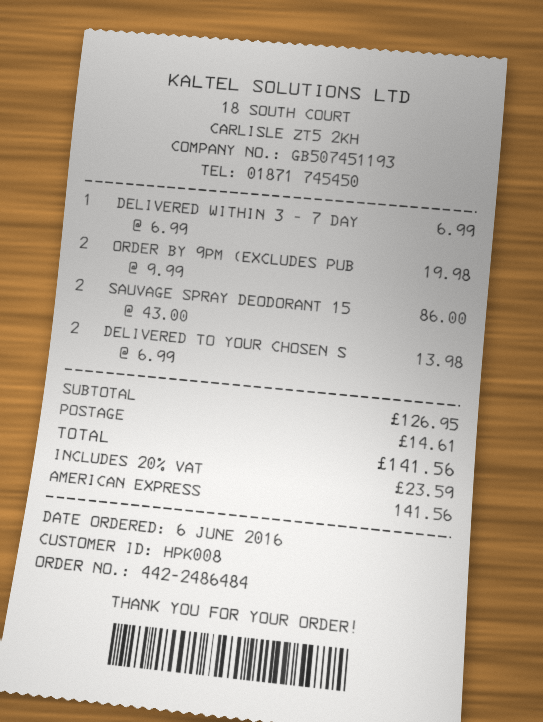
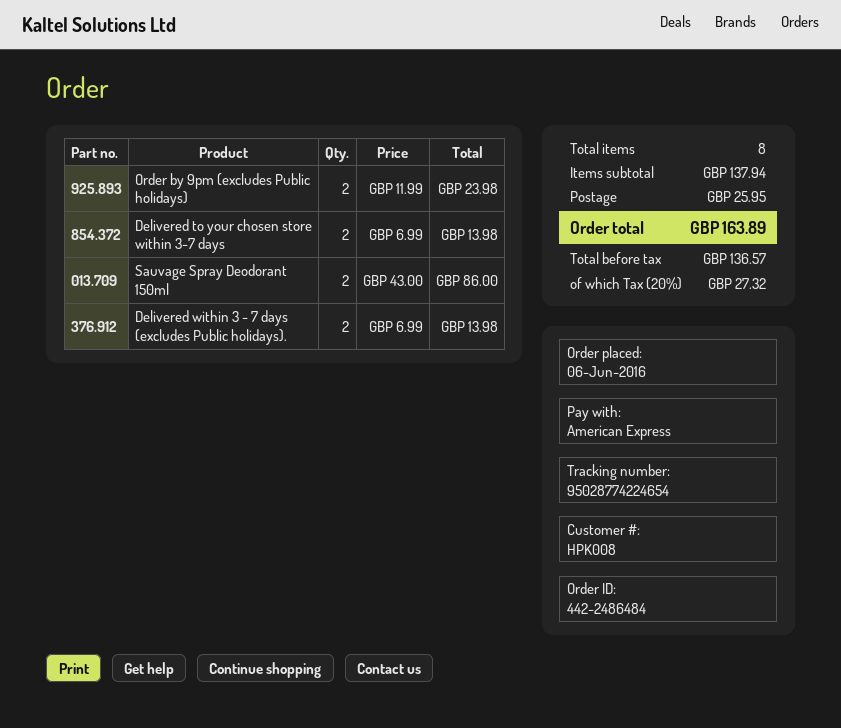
DELIVERED WITHIN 3 - 7 DAY: 1 x 6.99 = 6.99 -> 2 x 6.99 = 13.98
ORDER BY 9PM (EXCLUDES PUB: 2 x 9.99 = 19.98 -> 2 x 11.99 = 23.98
subtotal: 126.95 -> 137.94
shipping: 14.61 -> 25.95
tax: 20% = 23.59 -> 20% = 27.32
total: 141.56 -> 163.89

